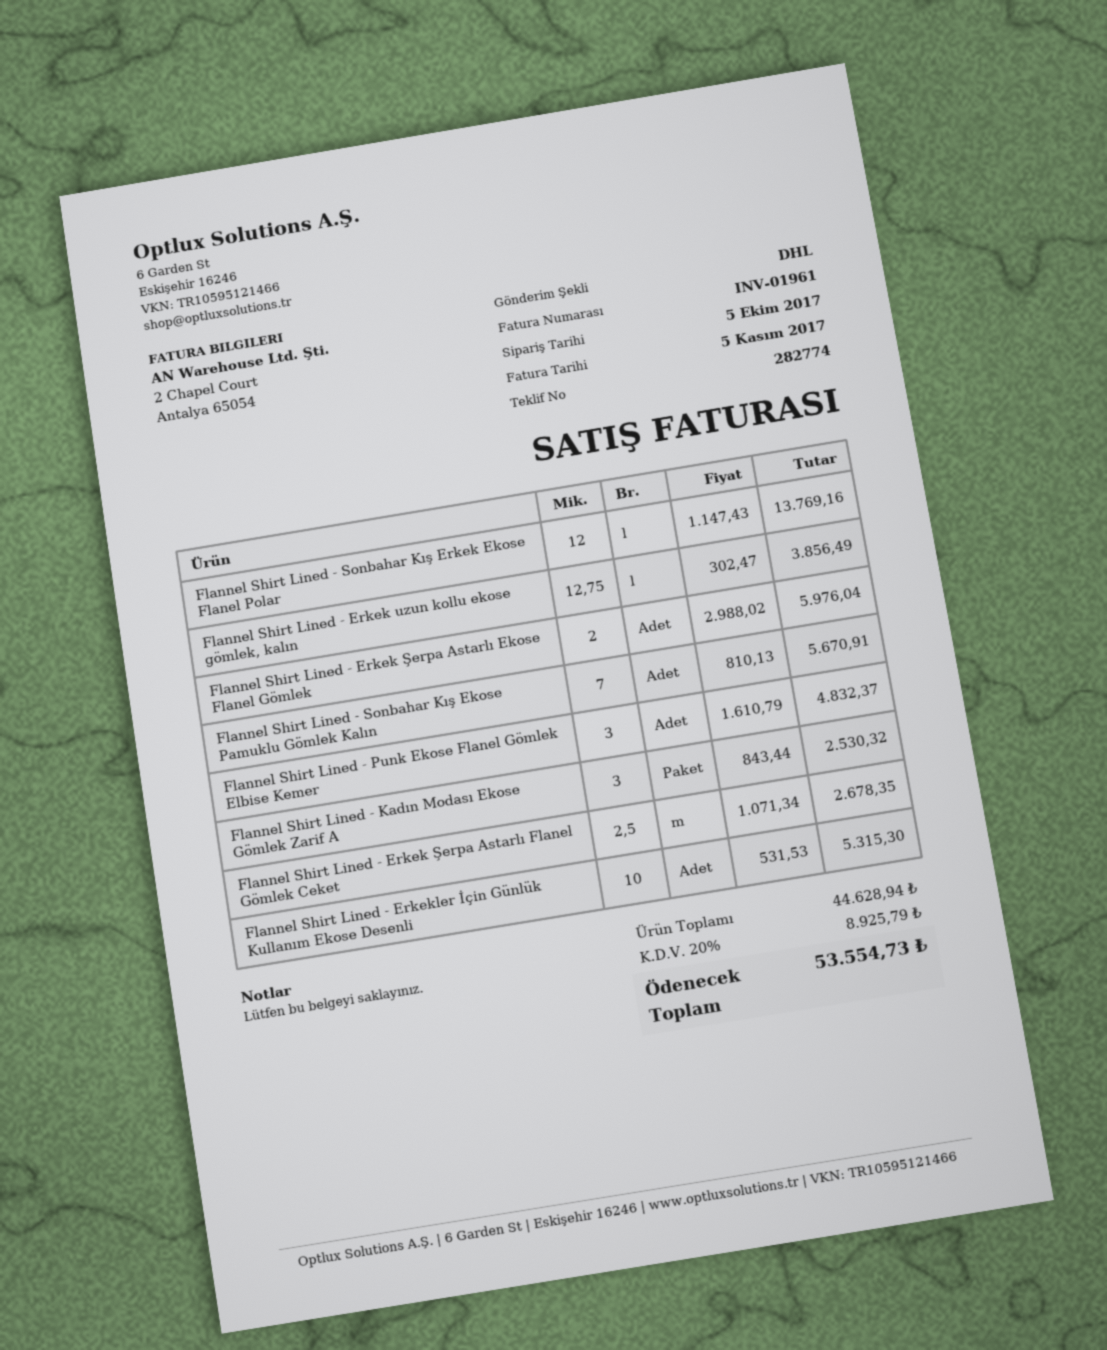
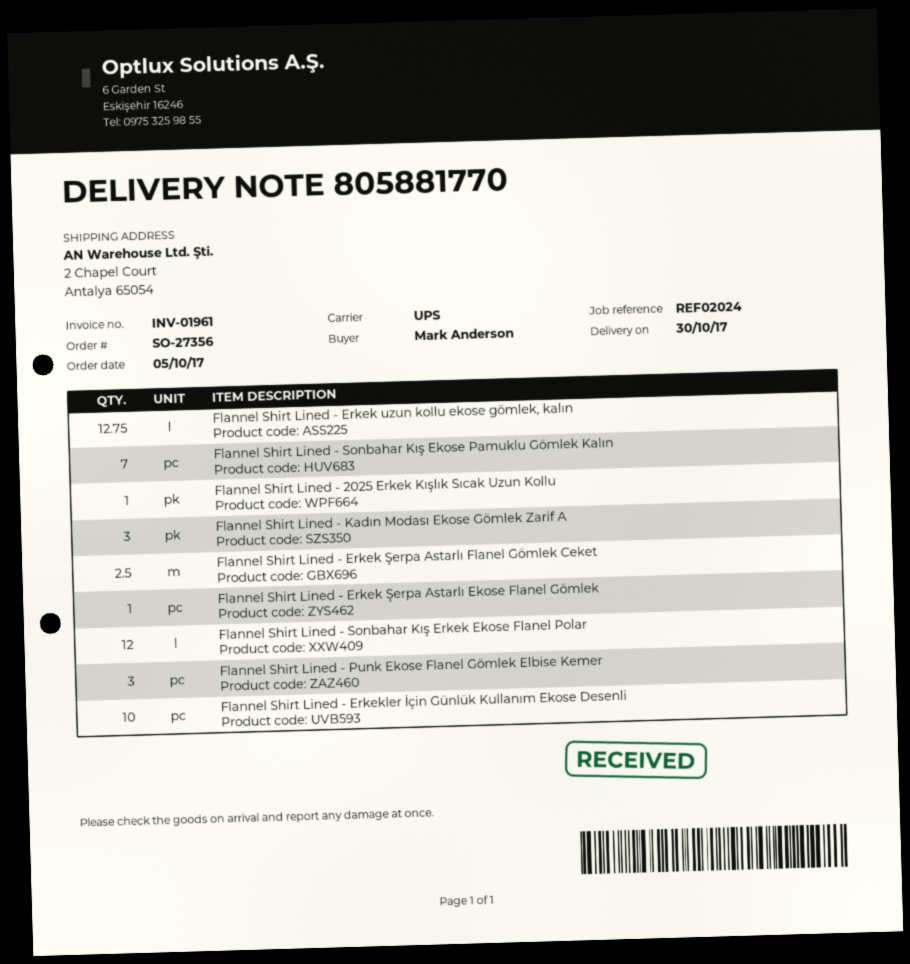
shipping method: DHL -> UPS
Flannel Shirt Lined - Erkek Şerpa Astarlı Ekose Flanel Gömlek: 2 -> 1
Flannel Shirt Lined - 2025 Erkek Kışlık Sıcak Uzun Kollu: none -> 1

